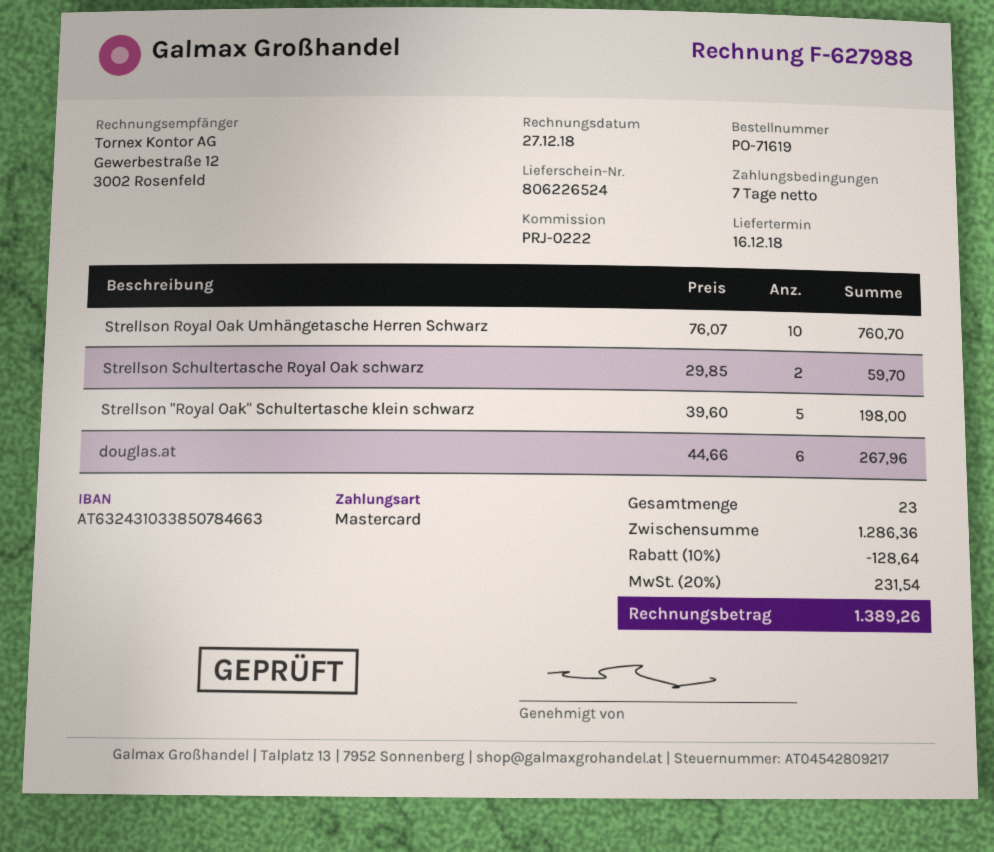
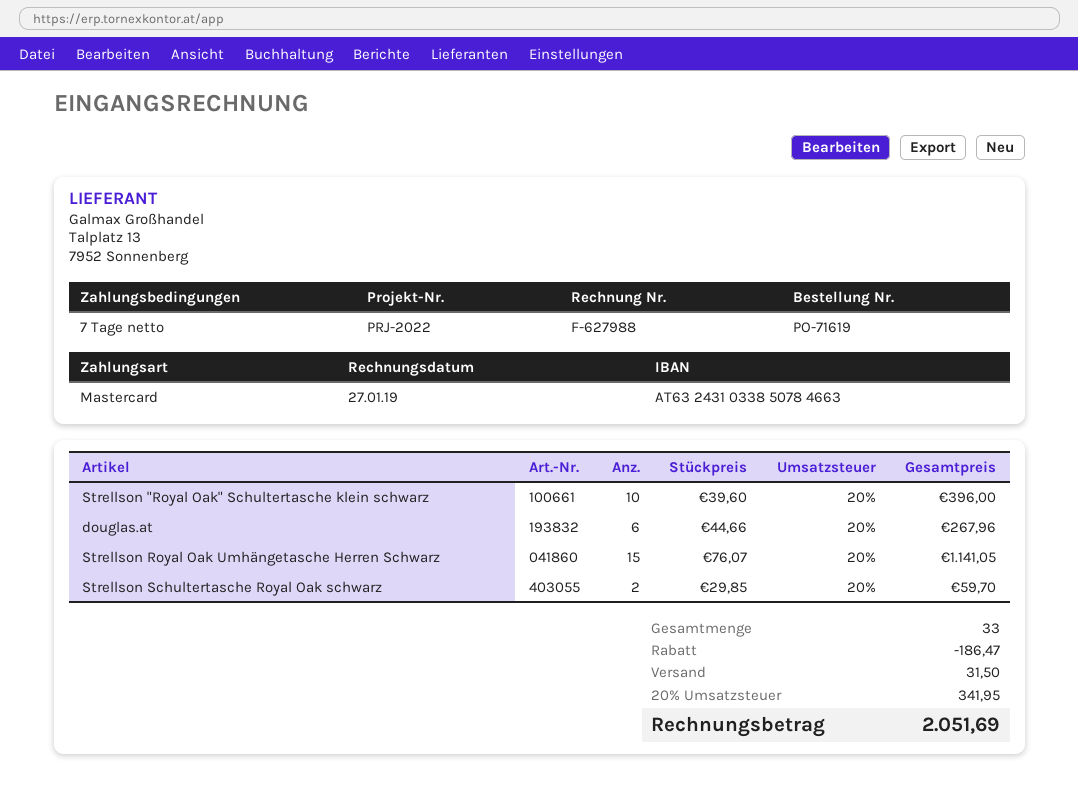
invoice date: 2018-12-27 -> 2019-01-27
reference: PRJ-0222 -> PRJ-2022
Strellson Royal Oak Umhängetasche Herren Schwarz: 10 x 76.07 = 760.70 -> 15 x 76.07 = 1141.05
Strellson "Royal Oak" Schultertasche klein schwarz: 5 x 39.60 = 198.00 -> 10 x 39.60 = 396.00
total quantity: 23 -> 33
discount: 128.64 -> 186.47
shipping: none -> 31.50
tax: 20% = 231.54 -> 20% = 341.95
total: 1389.26 -> 2051.69

